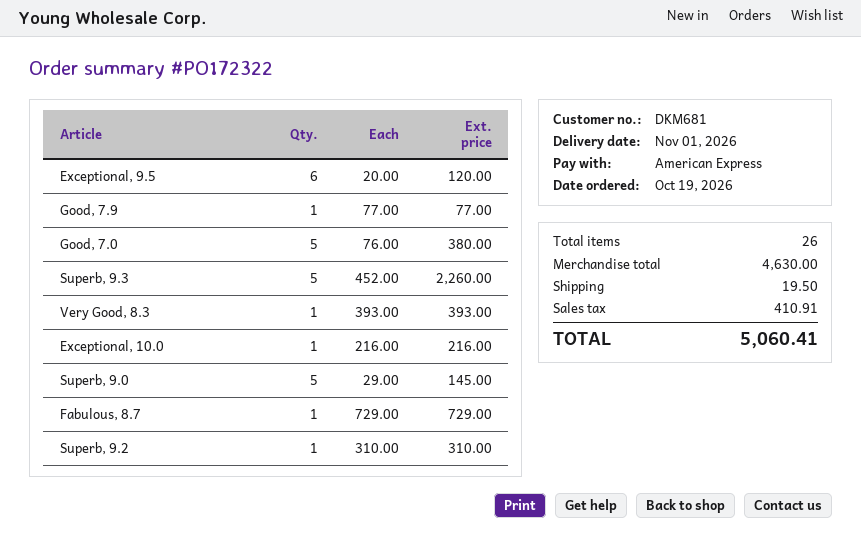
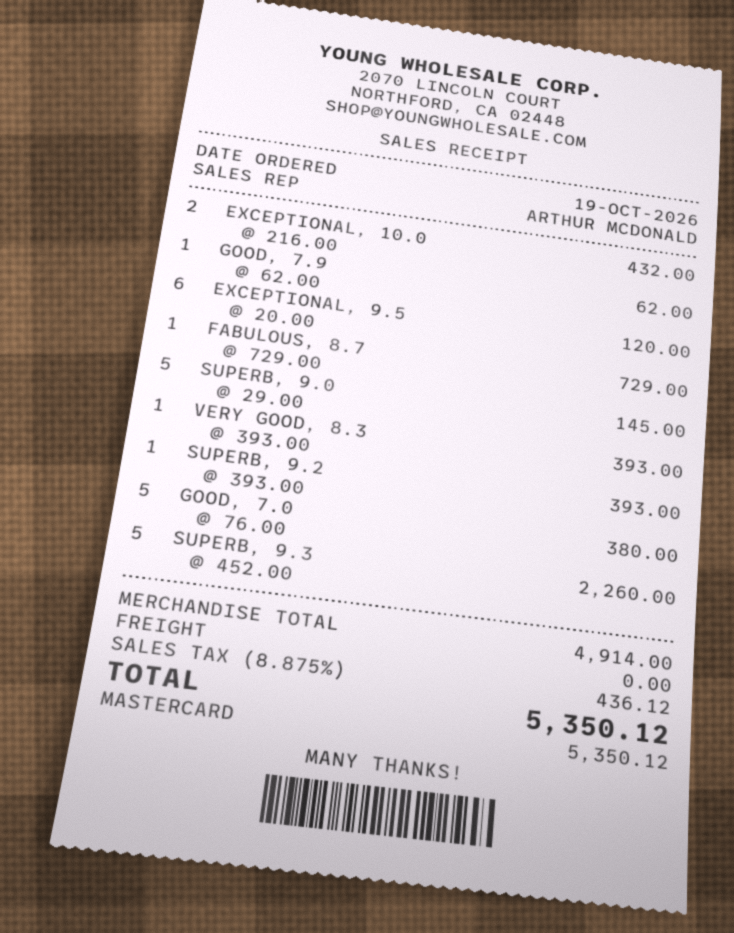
payment method: American Express -> Mastercard
Good, 7.9: 1 x 77.00 = 77.00 -> 1 x 62.00 = 62.00
Exceptional, 10.0: 1 x 216.00 = 216.00 -> 2 x 216.00 = 432.00
Superb, 9.2: 1 x 310.00 = 310.00 -> 1 x 393.00 = 393.00
subtotal: 4630.00 -> 4914.00
shipping: 19.50 -> 0.00
tax: 410.91 -> 436.12
total: 5060.41 -> 5350.12

